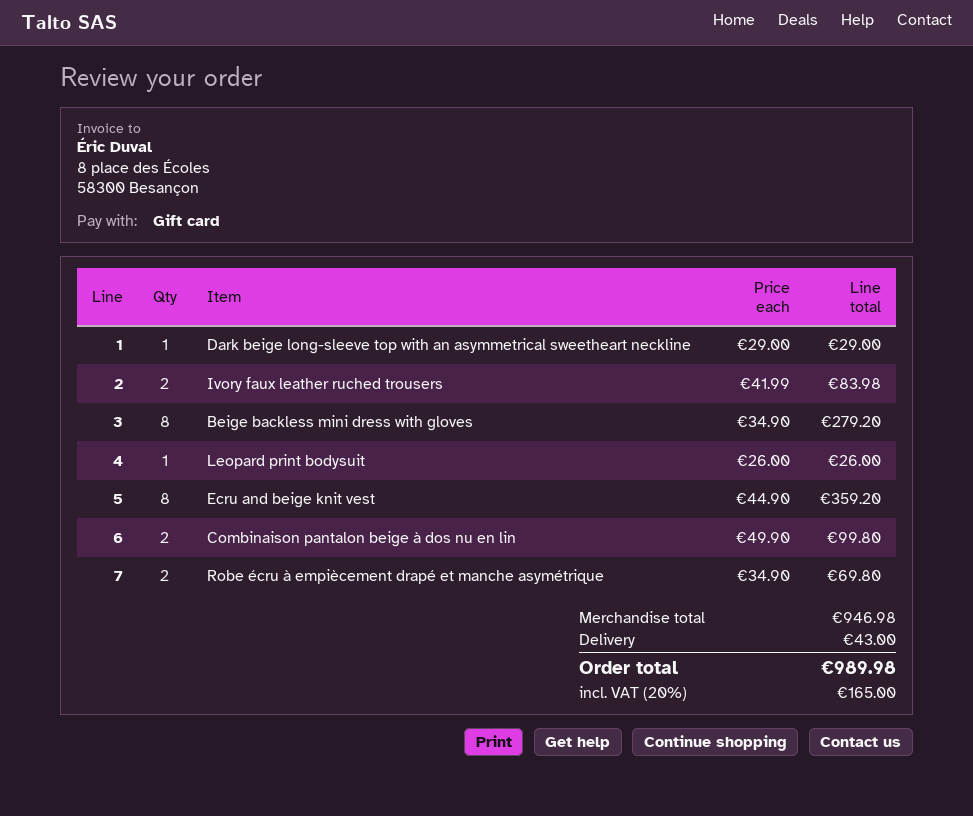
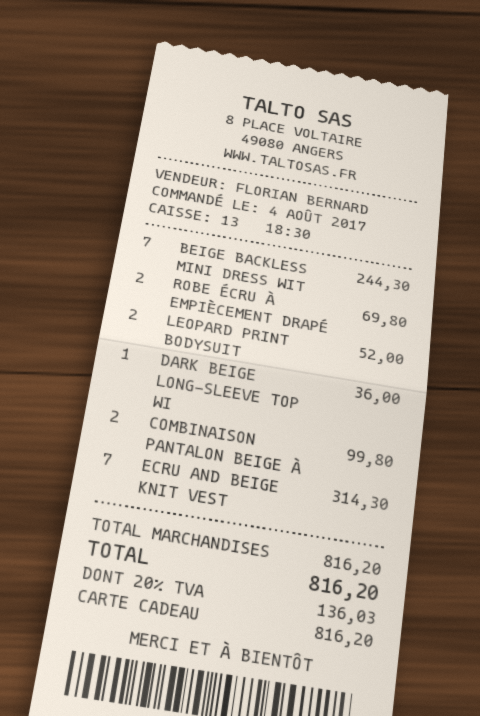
Dark beige long-sleeve top with an asymmetrical sweetheart neckline: 1 for 29.00 -> 1 for 36.00
Ivory faux leather ruched trousers: 2 for 83.98 -> none
Beige backless mini dress with gloves: 8 for 279.20 -> 7 for 244.30
Leopard print bodysuit: 1 for 26.00 -> 2 for 52.00
Ecru and beige knit vest: 8 for 359.20 -> 7 for 314.30
subtotal: 946.98 -> 816.20
shipping: 43.00 -> none
tax: 20% = 165.00 -> 20% = 136.03
total: 989.98 -> 816.20

